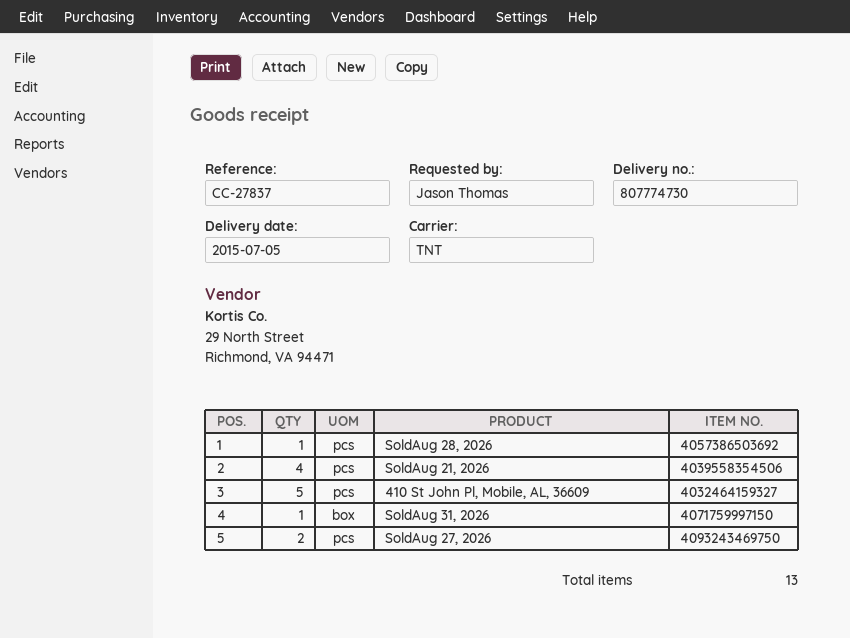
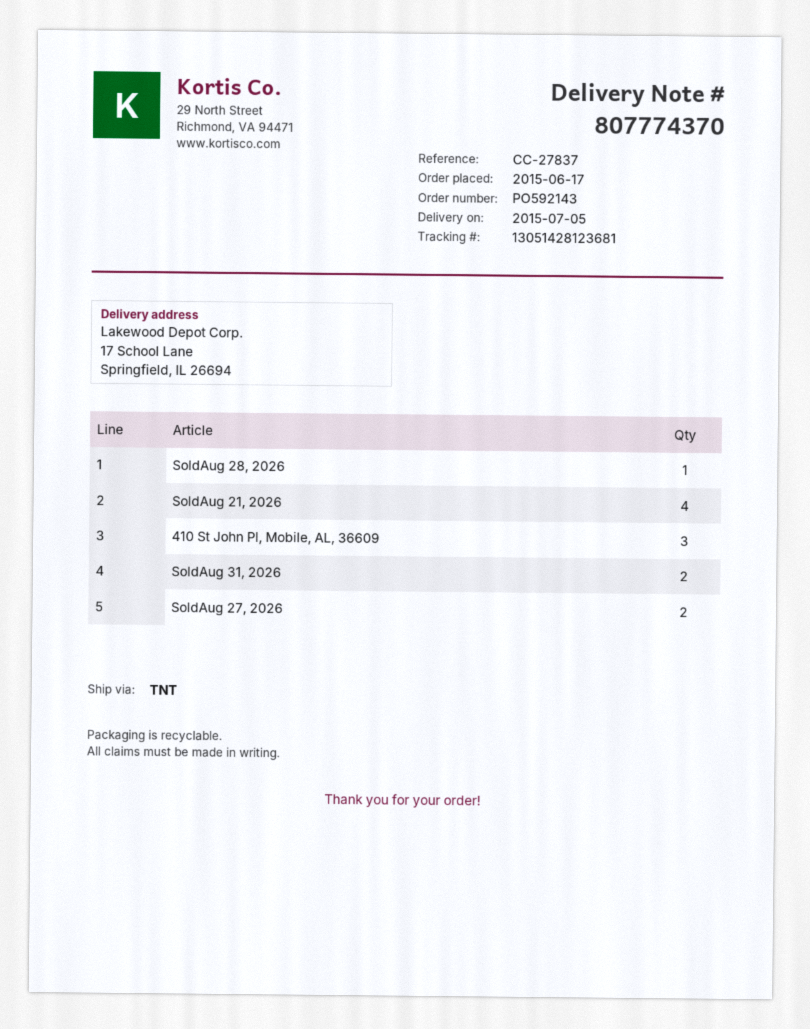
delivery note number: 807774730 -> 807774370
410 St John Pl, Mobile, AL, 36609: 5 -> 3
SoldAug 31, 2026: 1 -> 2

